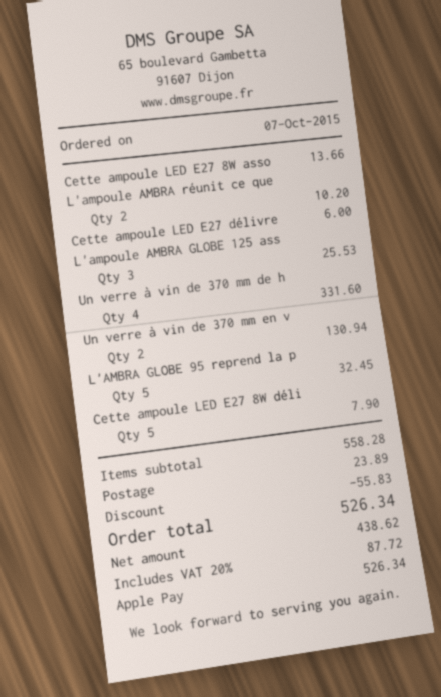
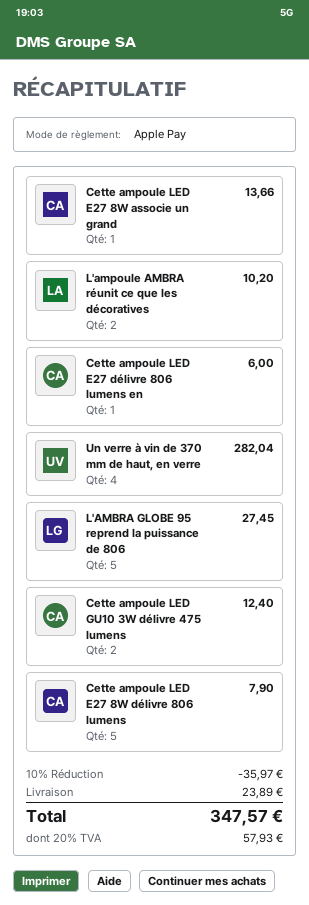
L'ampoule AMBRA GLOBE 125 ass: 3 for 25.53 -> none
Un verre à vin de 370 mm de h: 4 for 331.60 -> 4 for 282.04
Un verre à vin de 370 mm en v: 2 for 130.94 -> none
L'AMBRA GLOBE 95 reprend la p: 5 for 32.45 -> 5 for 27.45
Cette ampoule LED GU10 3W délivre 475 lumens: none -> 2 for 12.40
discount: 55.83 -> 35.97
tax: 20% = 87.72 -> 20% = 57.93
total: 526.34 -> 347.57

